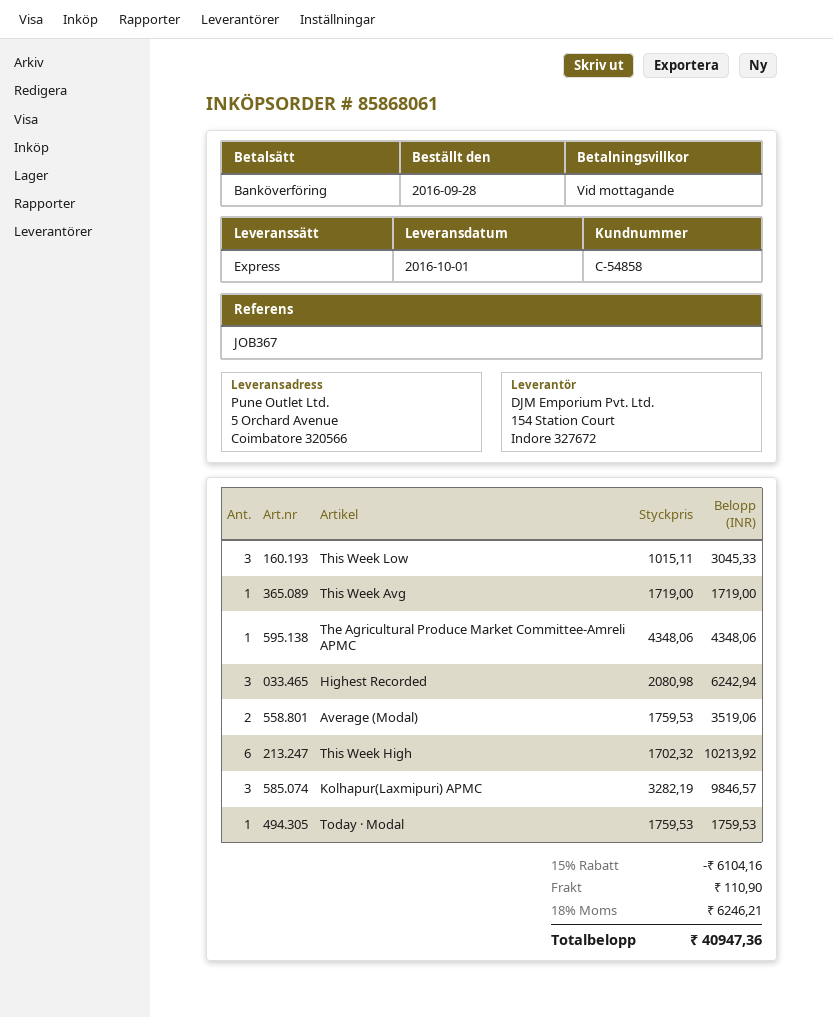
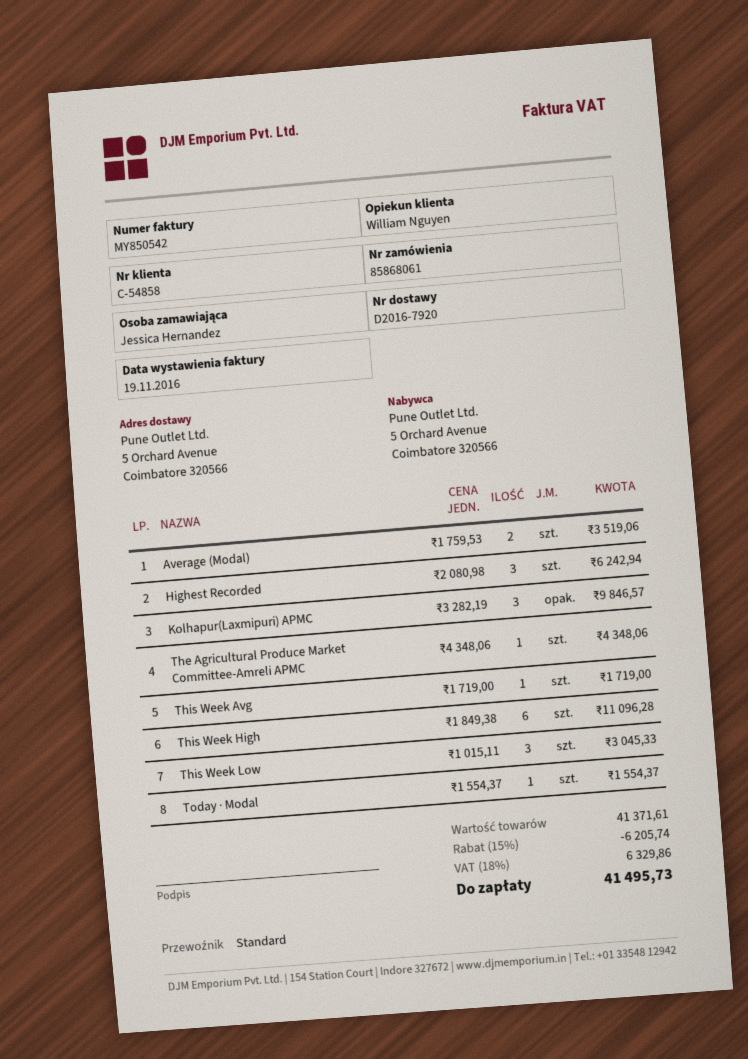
shipping method: express -> standard
This Week High: 6 x 1702.32 = 10213.92 -> 6 x 1849.38 = 11096.28
Today · Modal: 1 x 1759.53 = 1759.53 -> 1 x 1554.37 = 1554.37
discount: 15% = 6104.16 -> 15% = 6205.74
shipping: 110.90 -> none
tax: 18% = 6246.21 -> 18% = 6329.86
total: 40947.36 -> 41495.73

